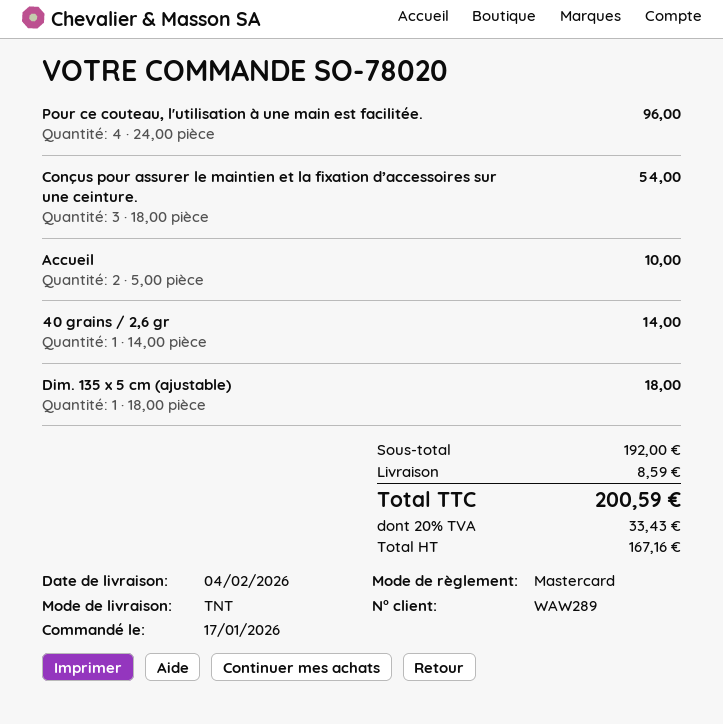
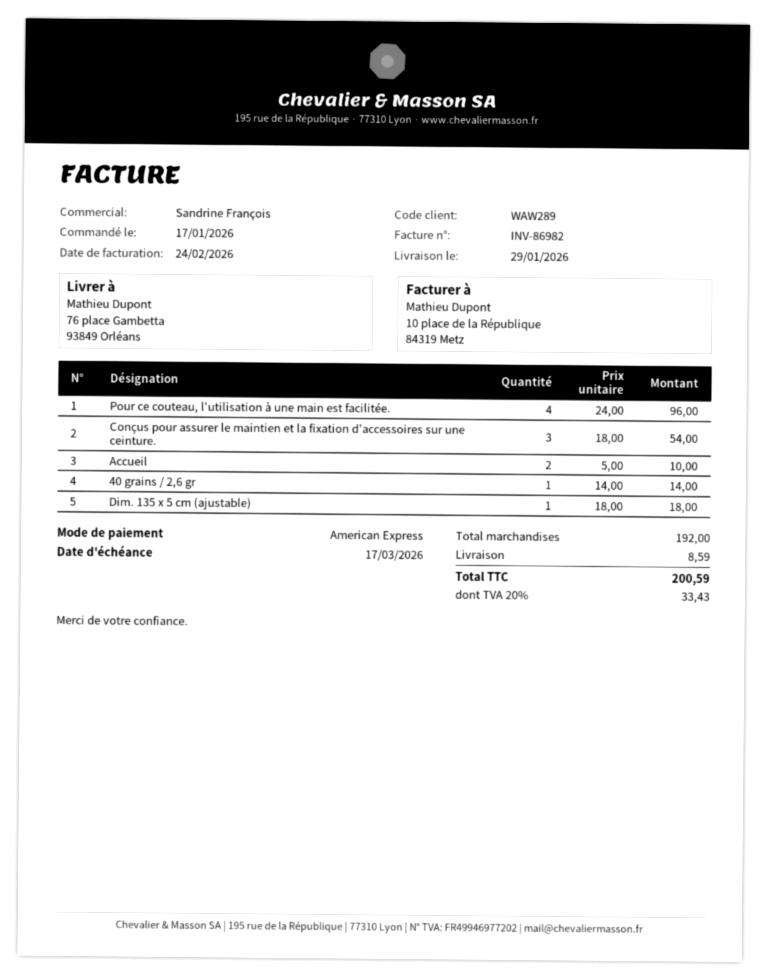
delivery date: 2026-02-04 -> 2026-01-29
payment method: Mastercard -> American Express

